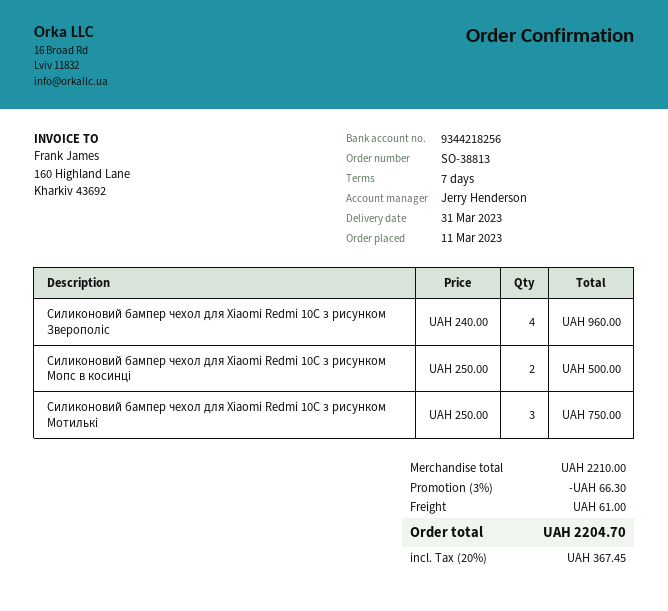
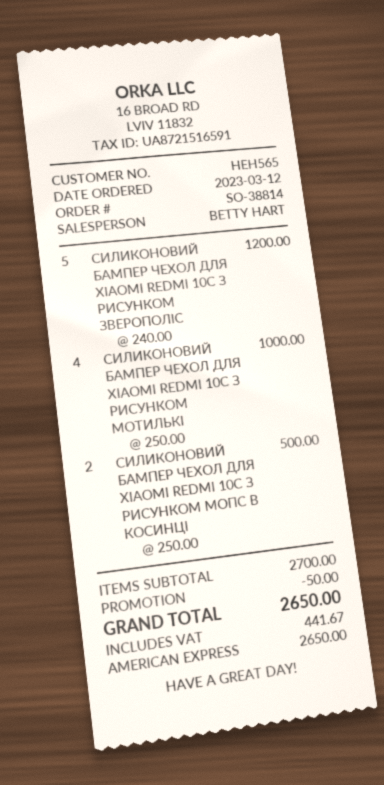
order number: SO-38813 -> SO-38814
order date: 2023-03-11 -> 2023-03-12
sales rep: Jerry Henderson -> BETTY HART
Силиконовий бампер чехол для Xiaomi Redmi 10C з рисунком Зверополіс: 4 x 240.00 = 960.00 -> 5 x 240.00 = 1200.00
Силиконовий бампер чехол для Xiaomi Redmi 10C з рисунком Мотилькі: 3 x 250.00 = 750.00 -> 4 x 250.00 = 1000.00
subtotal: 2210.00 -> 2700.00
discount: 66.30 -> 50.00
shipping: 61.00 -> none
tax: 367.45 -> 441.67
total: 2204.70 -> 2650.00

